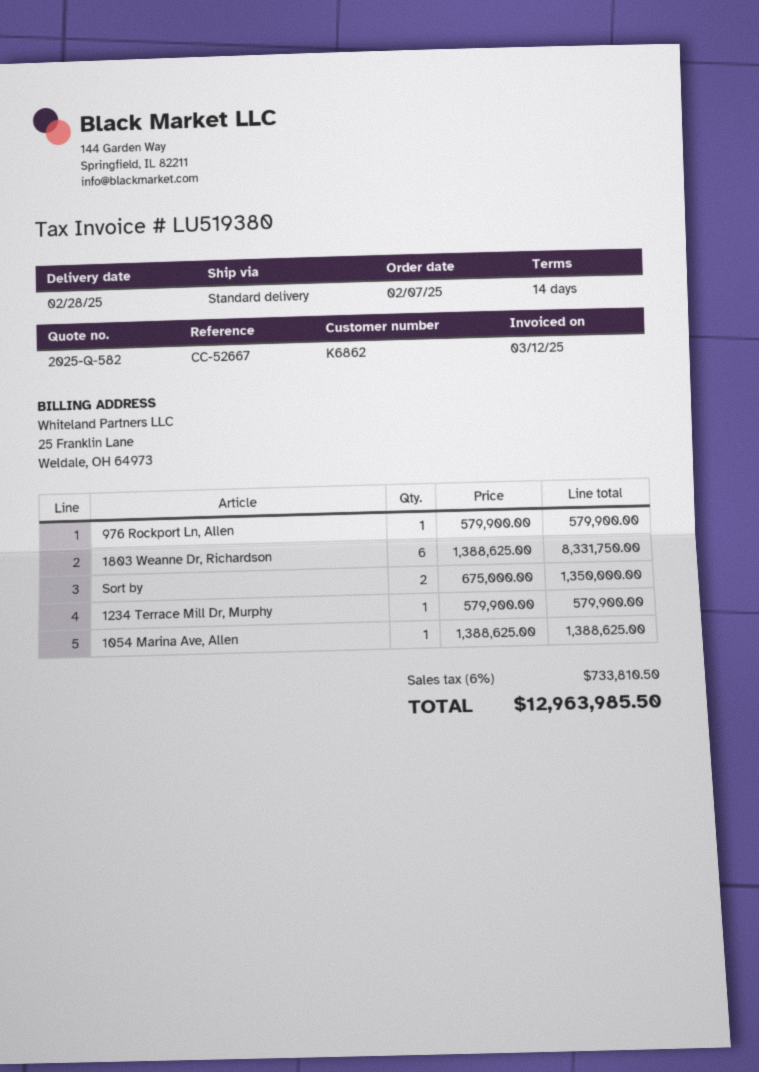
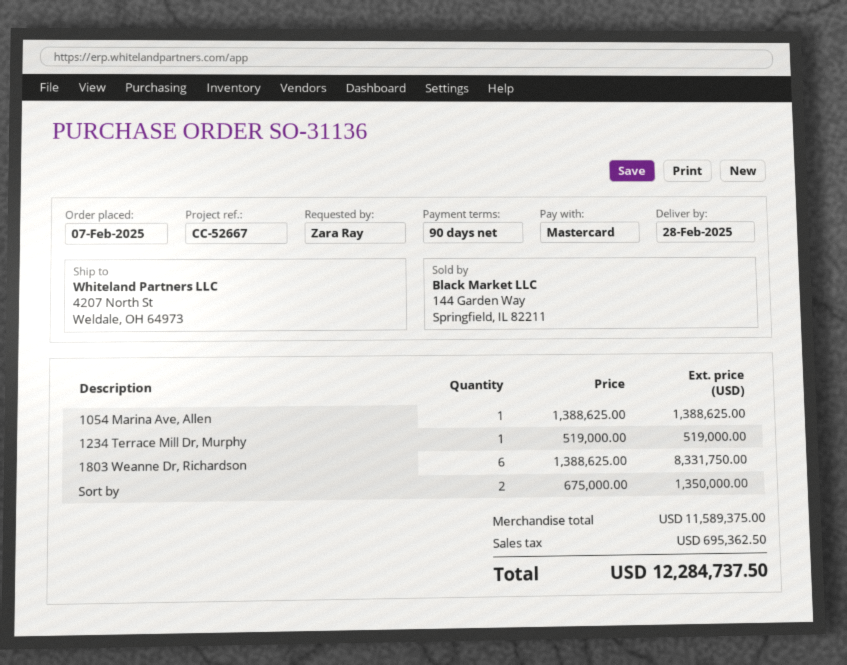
payment terms: 14 days -> 90 days
976 Rockport Ln, Allen: 1 x 579900.00 = 579900.00 -> none
1234 Terrace Mill Dr, Murphy: 1 x 579900.00 = 579900.00 -> 1 x 519000.00 = 519000.00
tax: 733810.50 -> 695362.50
total: 12963985.50 -> 12284737.50

